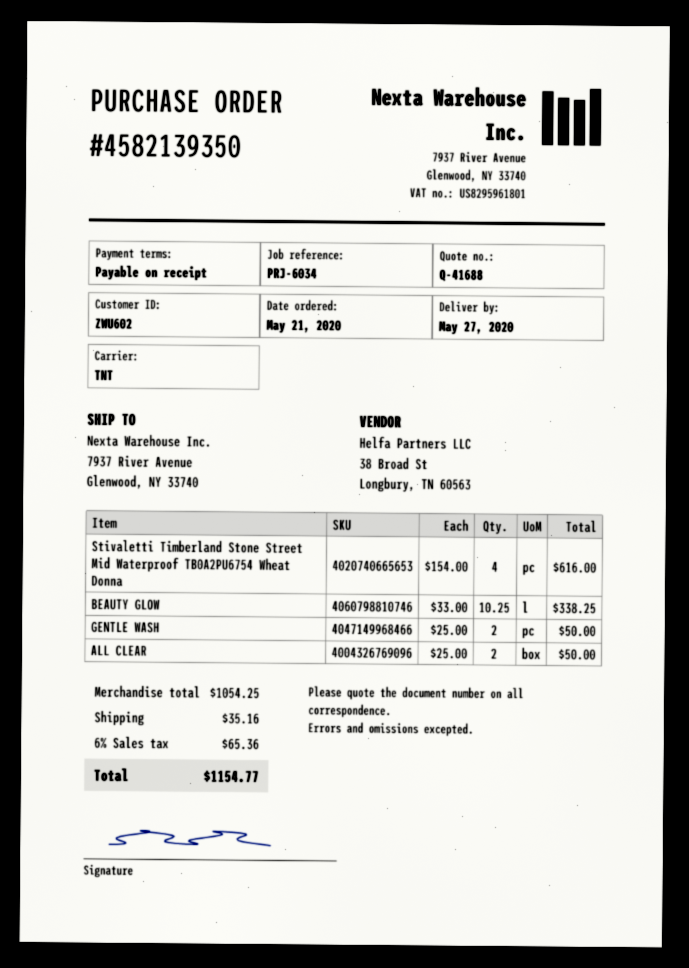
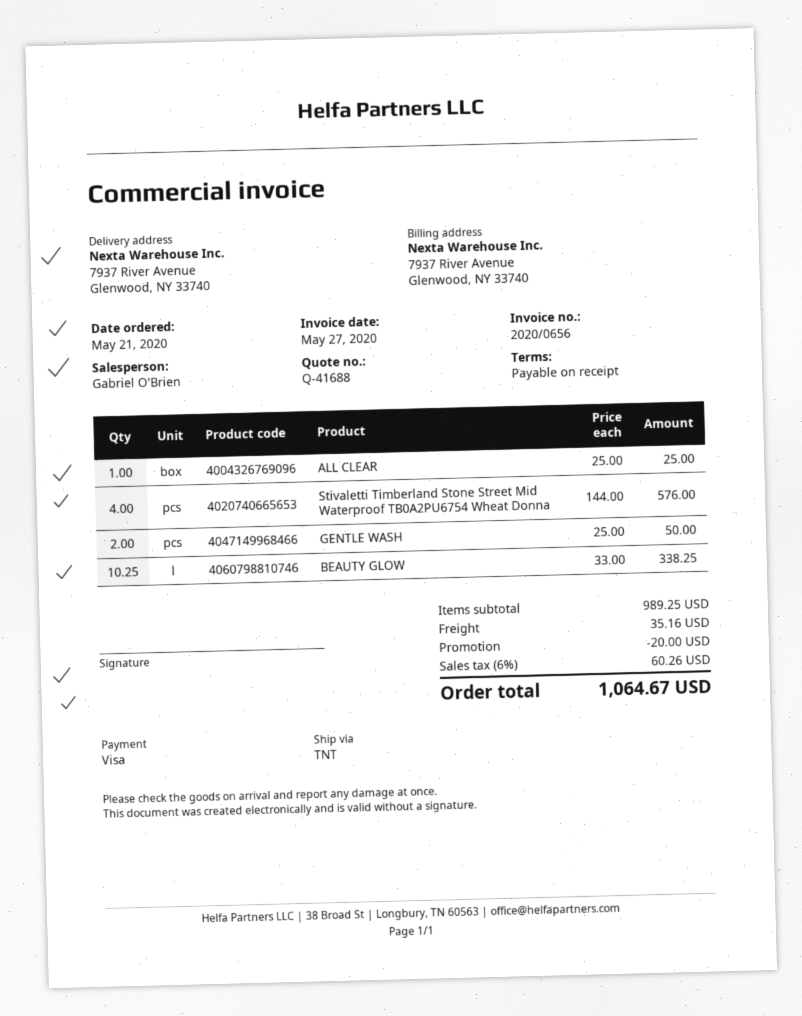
Stivaletti Timberland Stone Street Mid Waterproof TB0A2PU6754 Wheat Donna: 4 x 154.00 = 616.00 -> 4 x 144.00 = 576.00
ALL CLEAR: 2 x 25.00 = 50.00 -> 1 x 25.00 = 25.00
subtotal: 1054.25 -> 989.25
discount: none -> 20.00
tax: 6% = 65.36 -> 6% = 60.26
total: 1154.77 -> 1064.67

